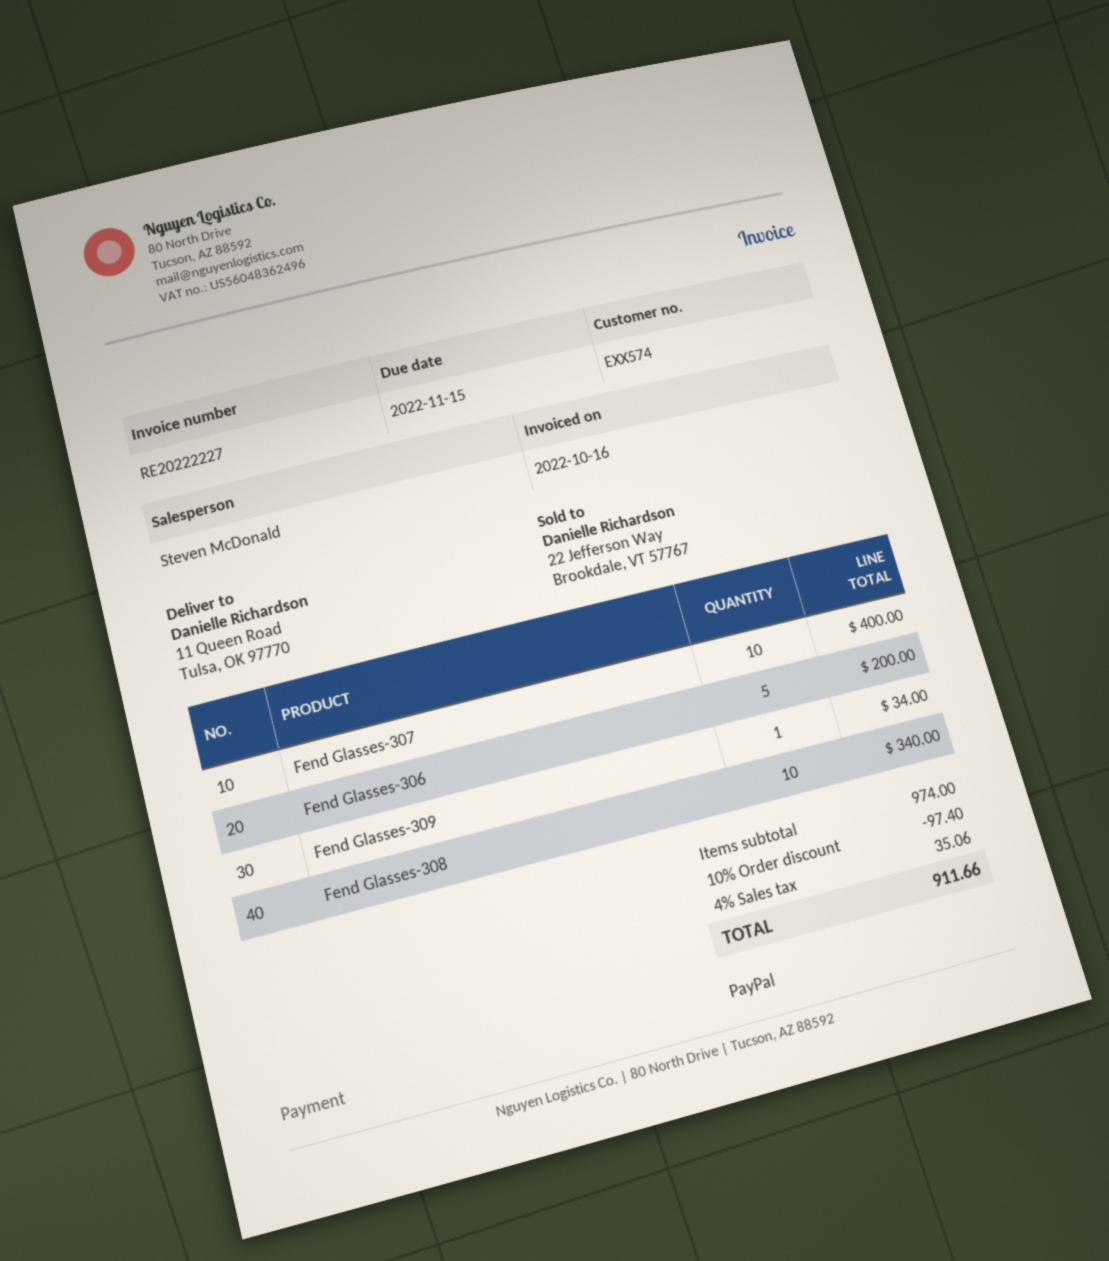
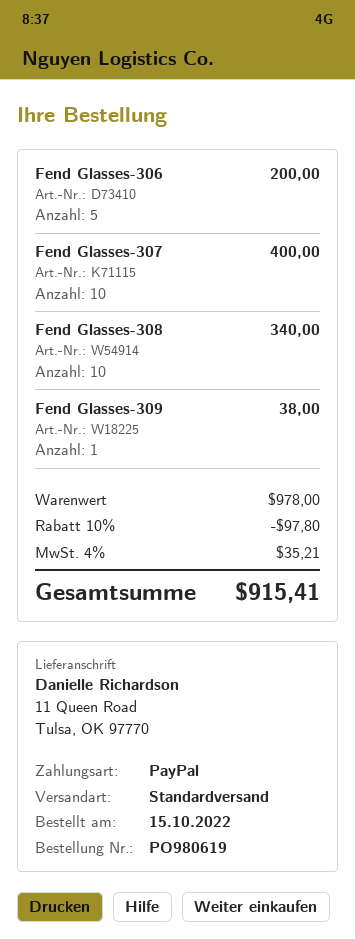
Fend Glasses-309: 1 for 34.00 -> 1 for 38.00
subtotal: 974.00 -> 978.00
discount: 10% = 97.40 -> 10% = 97.80
tax: 4% = 35.06 -> 4% = 35.21
total: 911.66 -> 915.41

